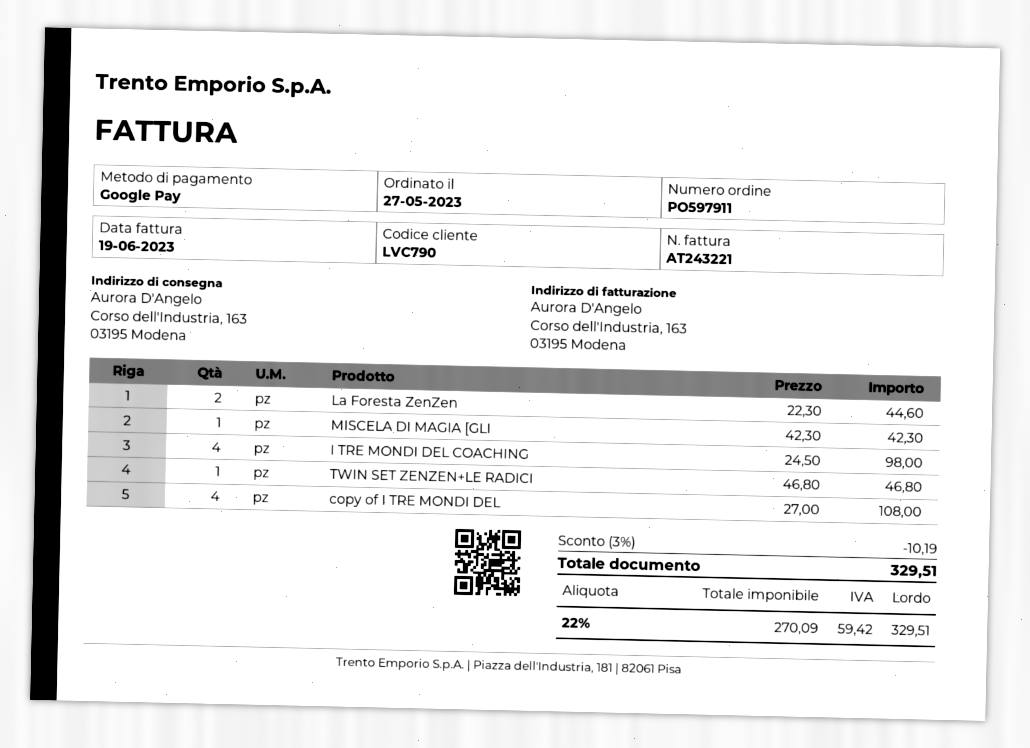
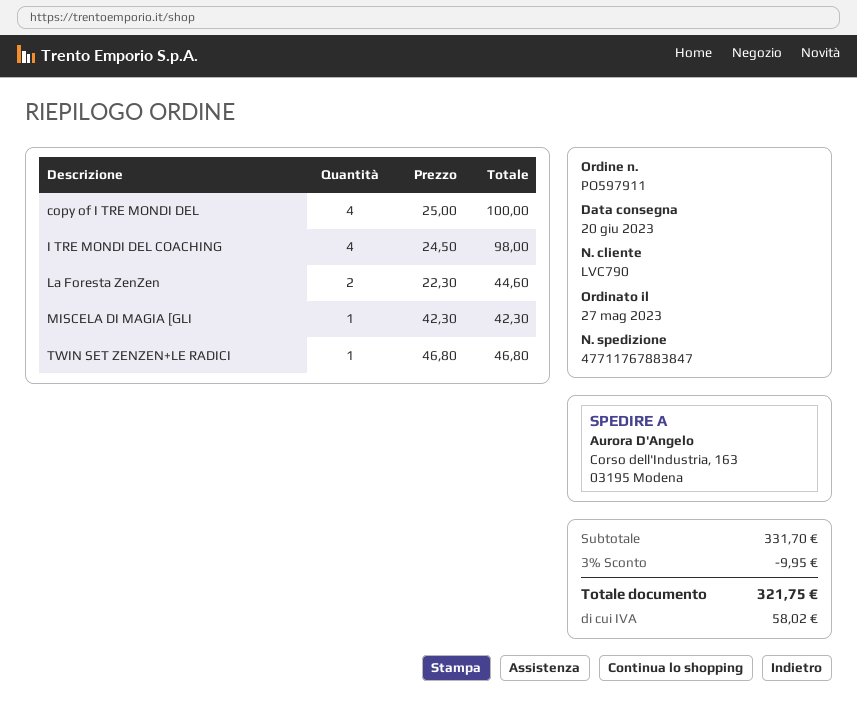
copy of I TRE MONDI DEL: 4 x 27.00 = 108.00 -> 4 x 25.00 = 100.00
discount: 3% = 10.19 -> 3% = 9.95
tax: 59.42 -> 58.02
total: 329.51 -> 321.75

